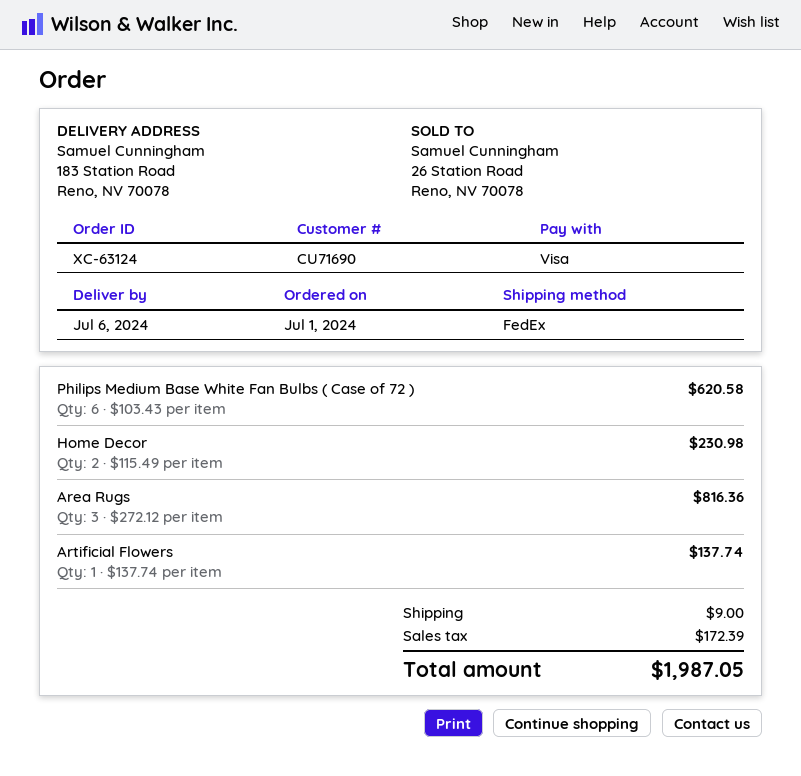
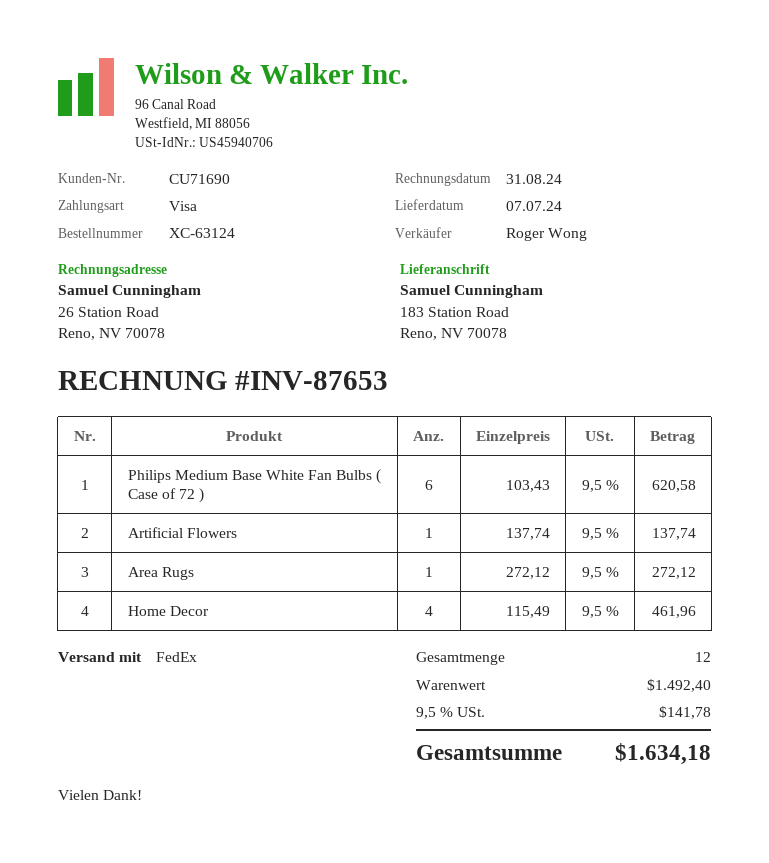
delivery date: 2024-07-06 -> 2024-07-07
Home Decor: 2 x 115.49 = 230.98 -> 4 x 115.49 = 461.96
Area Rugs: 3 x 272.12 = 816.36 -> 1 x 272.12 = 272.12
shipping: 9.00 -> none
tax: 172.39 -> 141.78
total: 1987.05 -> 1634.18

